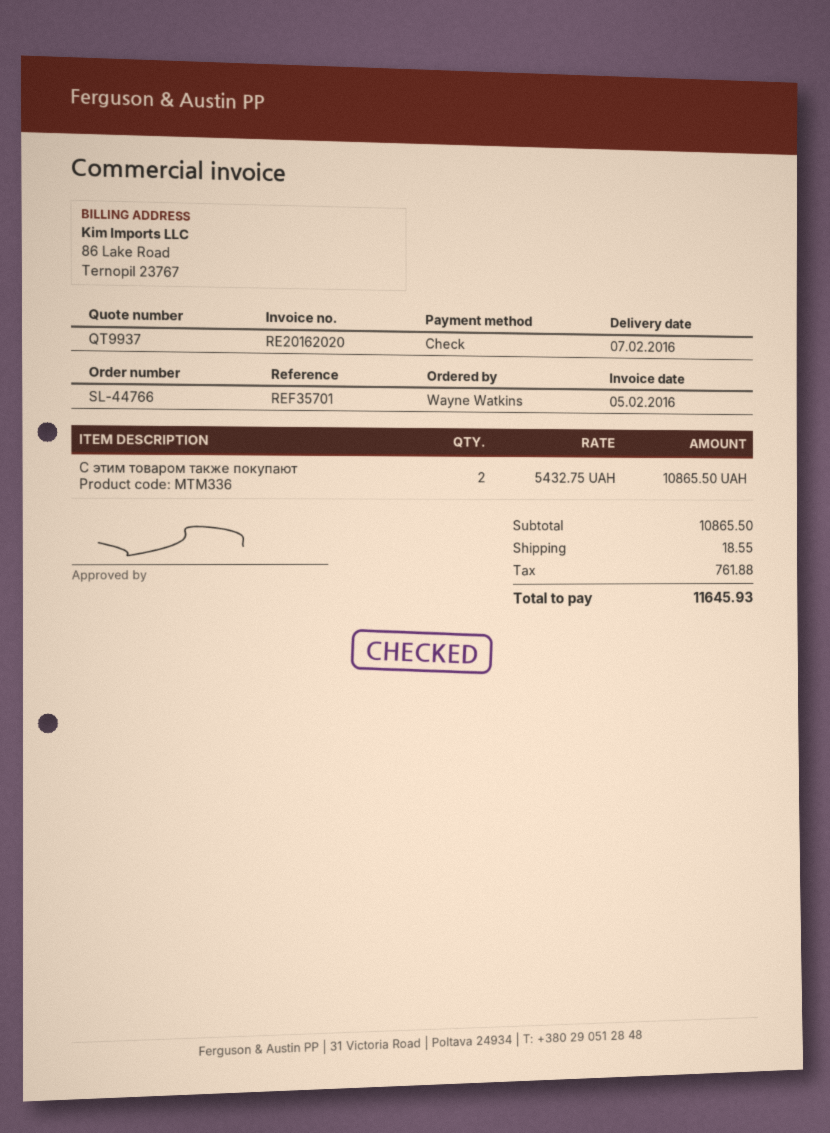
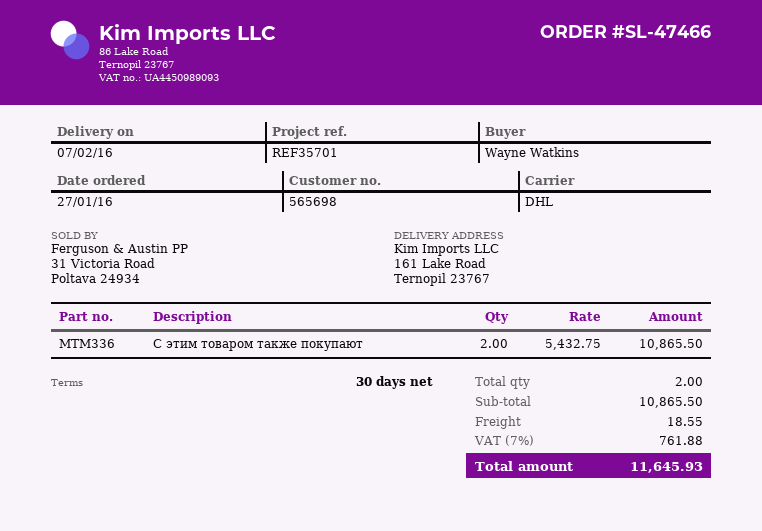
order number: SL-44766 -> SL-47466

